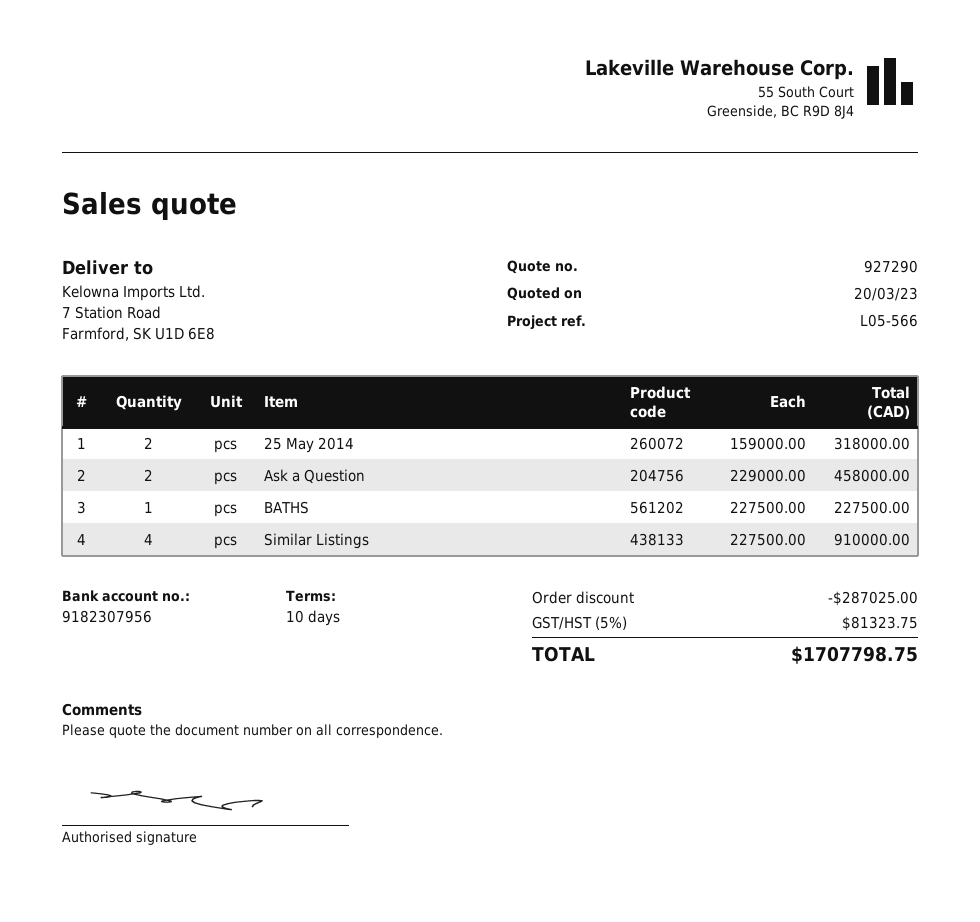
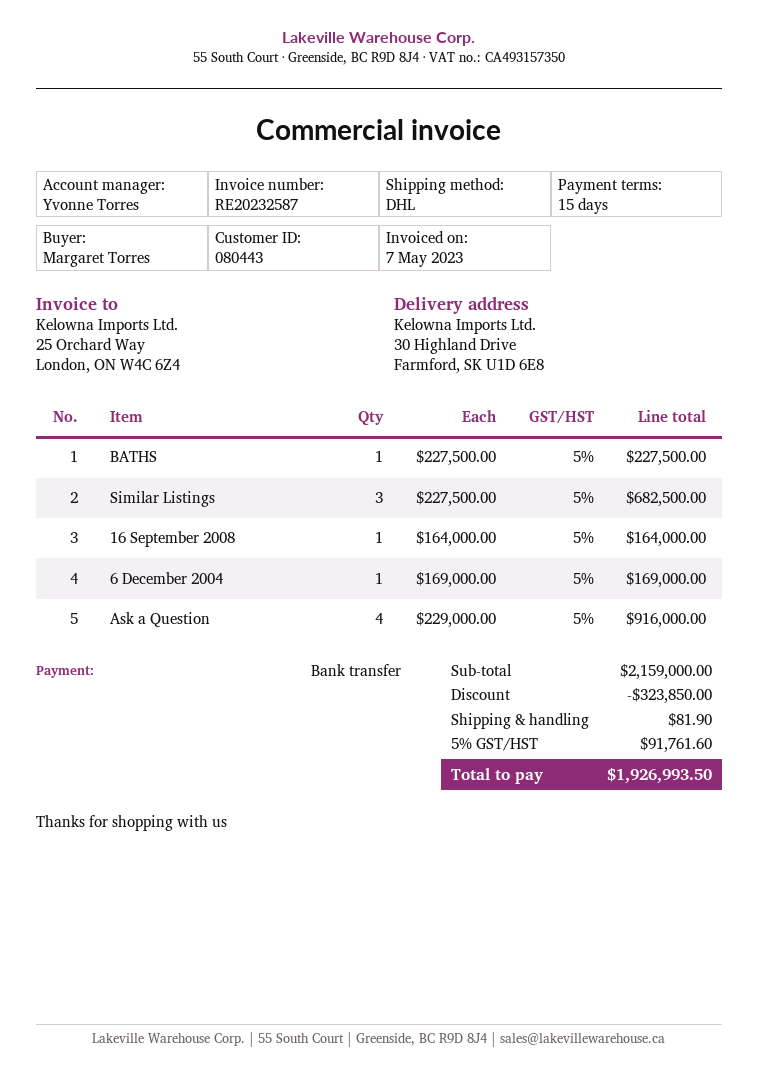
payment terms: 10 days -> 15 days
ship to: 7 Station Road, Farmford, SK U1D 6E8 -> 30 Highland Drive, Farmford, SK U1D 6E8
25 May 2014: 2 x 159000.00 = 318000.00 -> none
Ask a Question: 2 x 229000.00 = 458000.00 -> 4 x 229000.00 = 916000.00
Similar Listings: 4 x 227500.00 = 910000.00 -> 3 x 227500.00 = 682500.00
16 September 2008: none -> 1 x 164000.00 = 164000.00
6 December 2004: none -> 1 x 169000.00 = 169000.00
discount: 287025.00 -> 323850.00
shipping: none -> 81.90
tax: 5% = 81323.75 -> 5% = 91761.60
total: 1707798.75 -> 1926993.50

